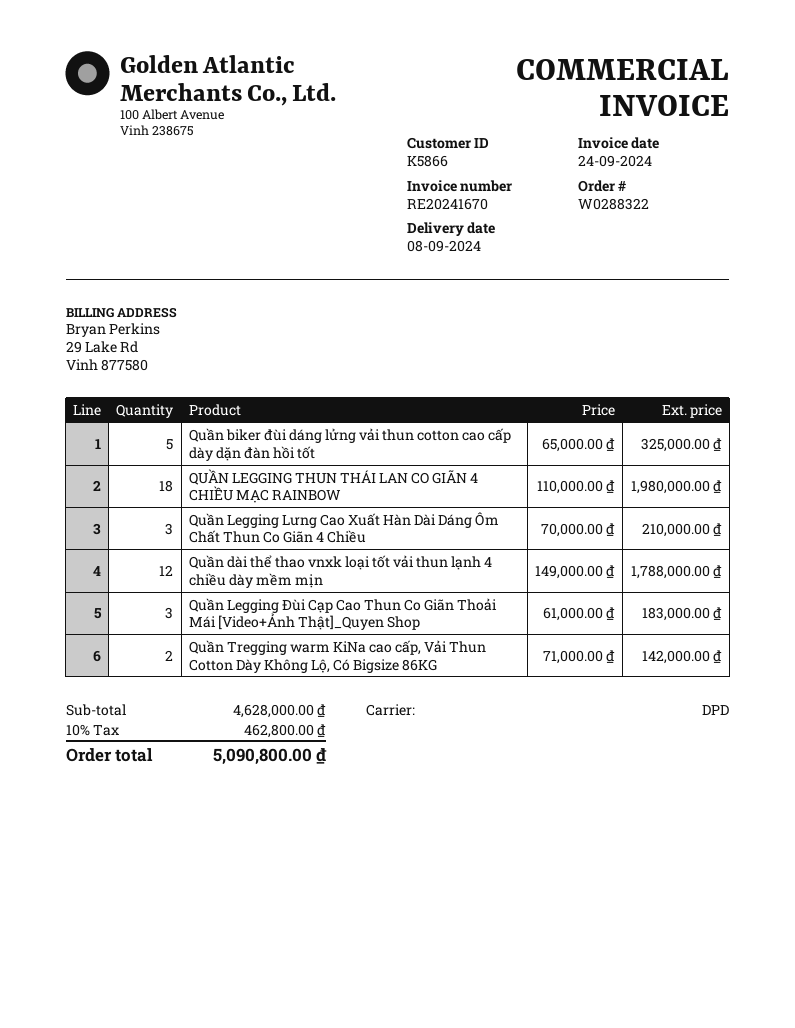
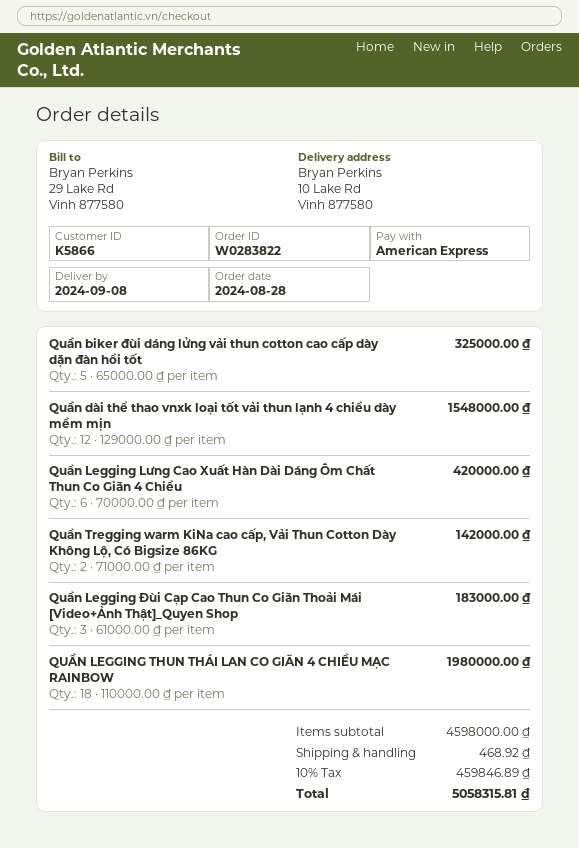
order number: W0288322 -> W0283822
Quần Legging Lưng Cao Xuất Hàn Dài Dáng Ôm Chất Thun Co Giãn 4 Chiều: 3 x 70000.00 = 210000.00 -> 6 x 70000.00 = 420000.00
Quần dài thể thao vnxk loại tốt vải thun lạnh 4 chiều dày mềm mịn: 12 x 149000.00 = 1788000.00 -> 12 x 129000.00 = 1548000.00
subtotal: 4628000.00 -> 4598000.00
shipping: none -> 468.92
tax: 10% = 462800.00 -> 10% = 459846.89
total: 5090800.00 -> 5058315.81

